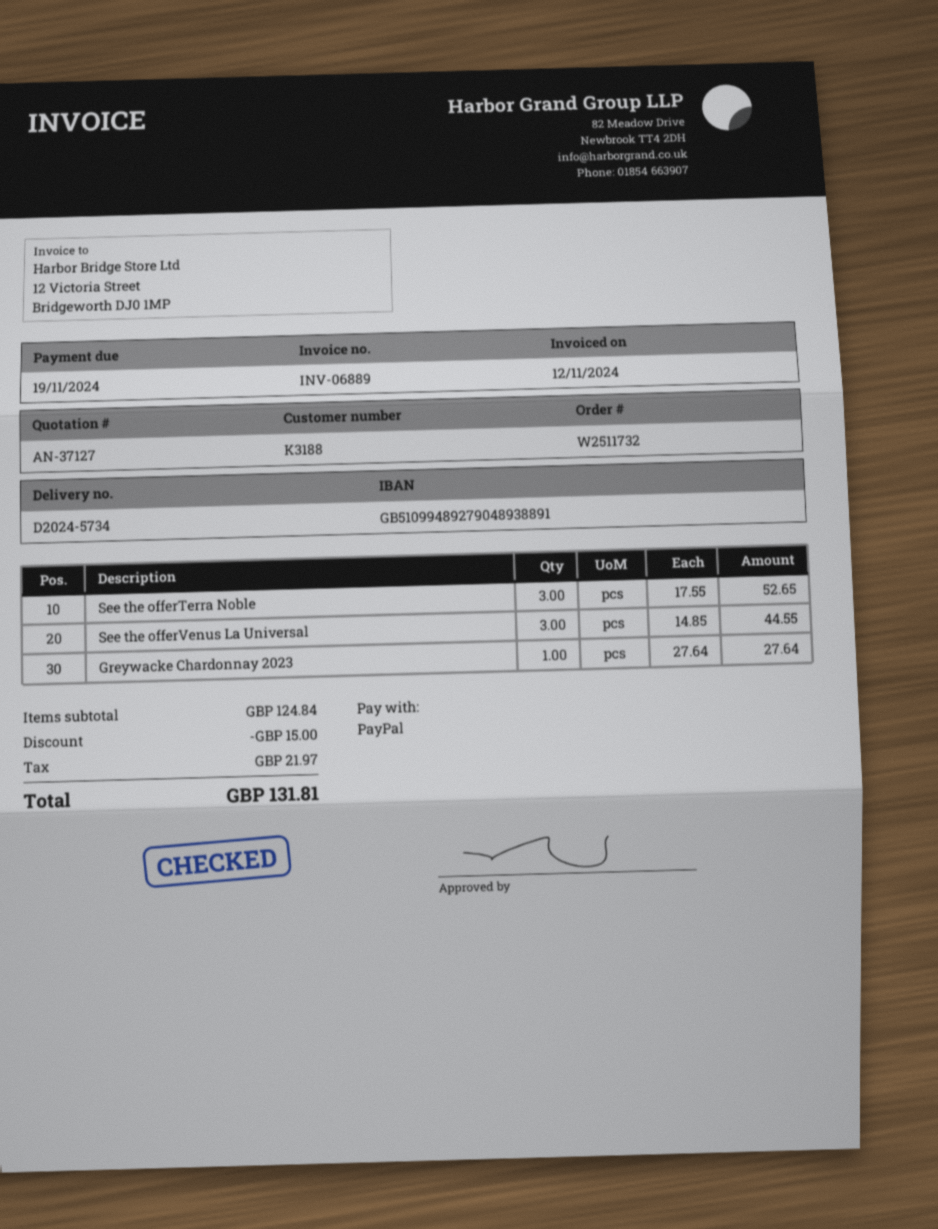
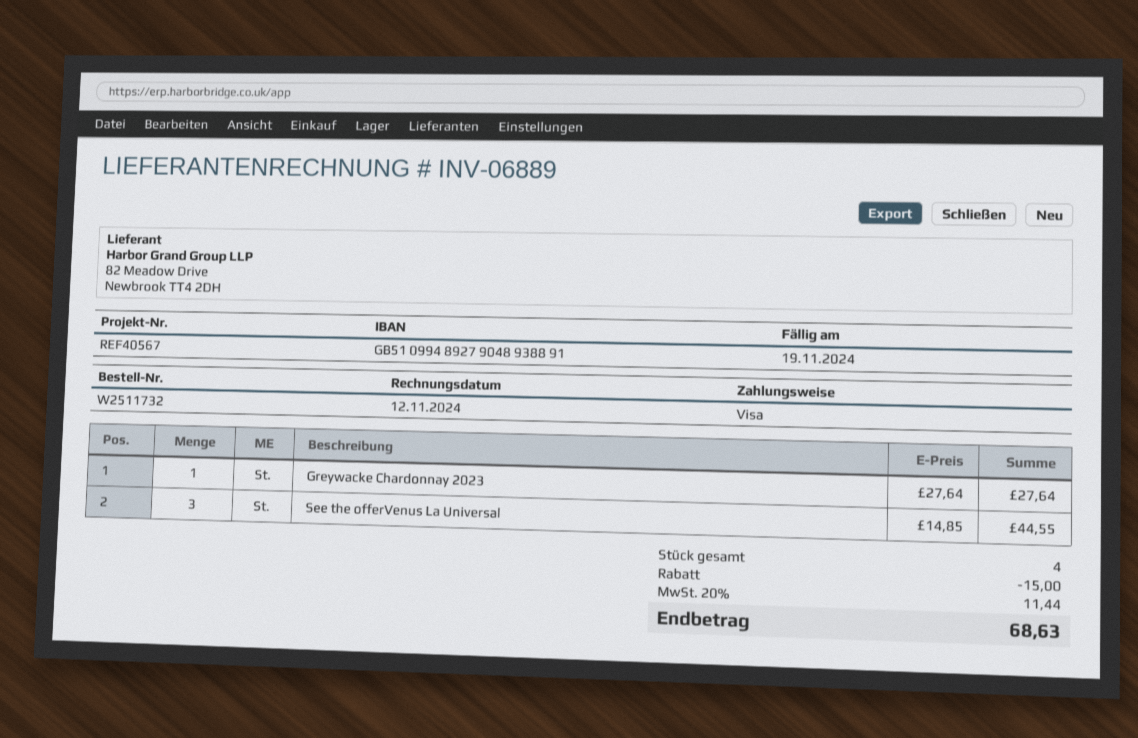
payment method: PayPal -> Visa
See the offerTerra Noble: 3 x 17.55 = 52.65 -> none
tax: 21.97 -> 11.44
total: 131.81 -> 68.63

